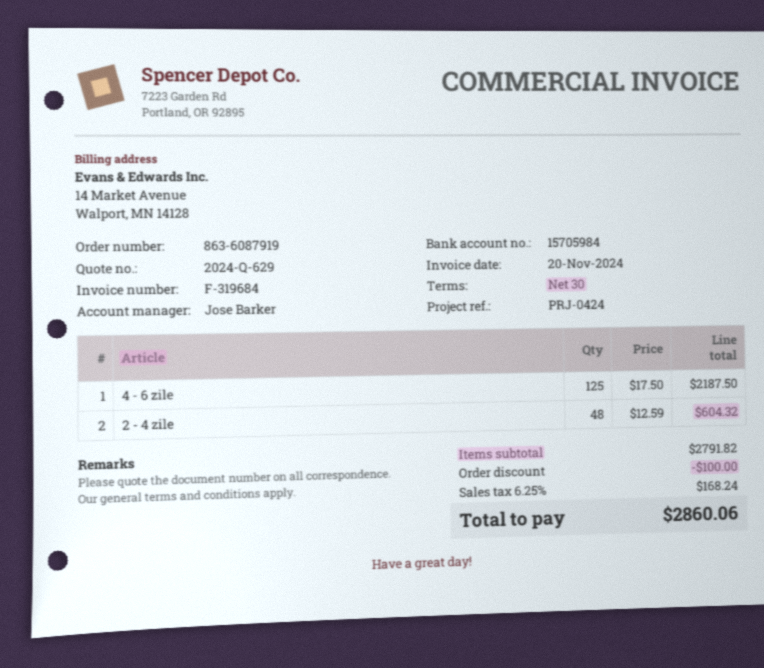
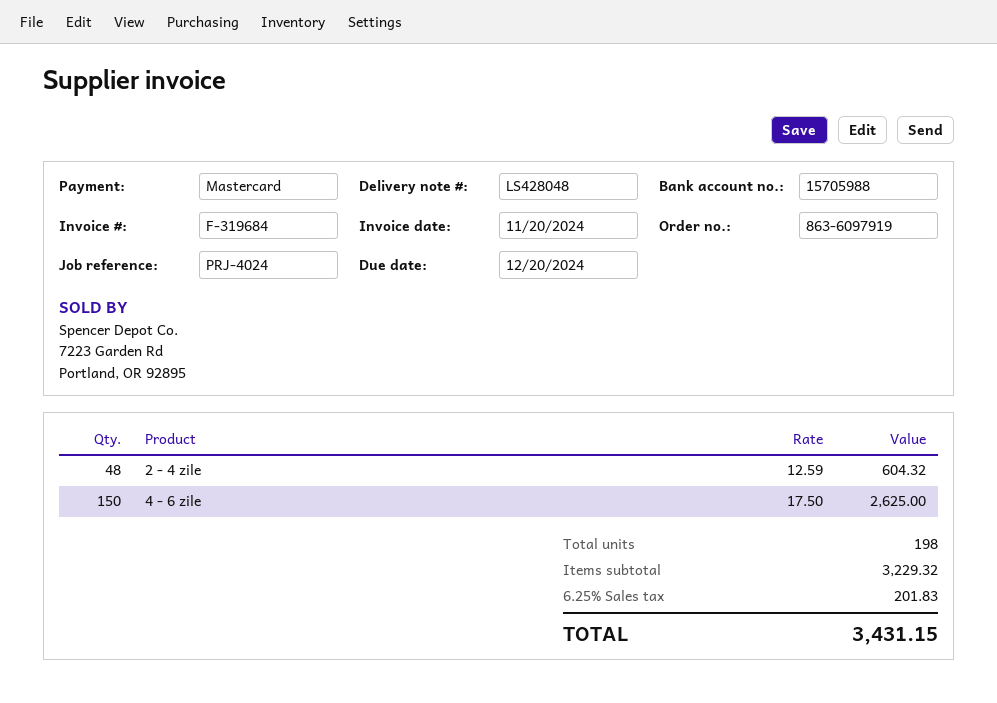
order number: 863-6087919 -> 863-6097919
reference: PRJ-0424 -> PRJ-4024
bank account: 15705984 -> 15705988
4 - 6 zile: 125 x 17.50 = 2187.50 -> 150 x 17.50 = 2625.00
subtotal: 2791.82 -> 3229.32
discount: 100.00 -> none
tax: 6.25% = 168.24 -> 6.25% = 201.83
total: 2860.06 -> 3431.15

